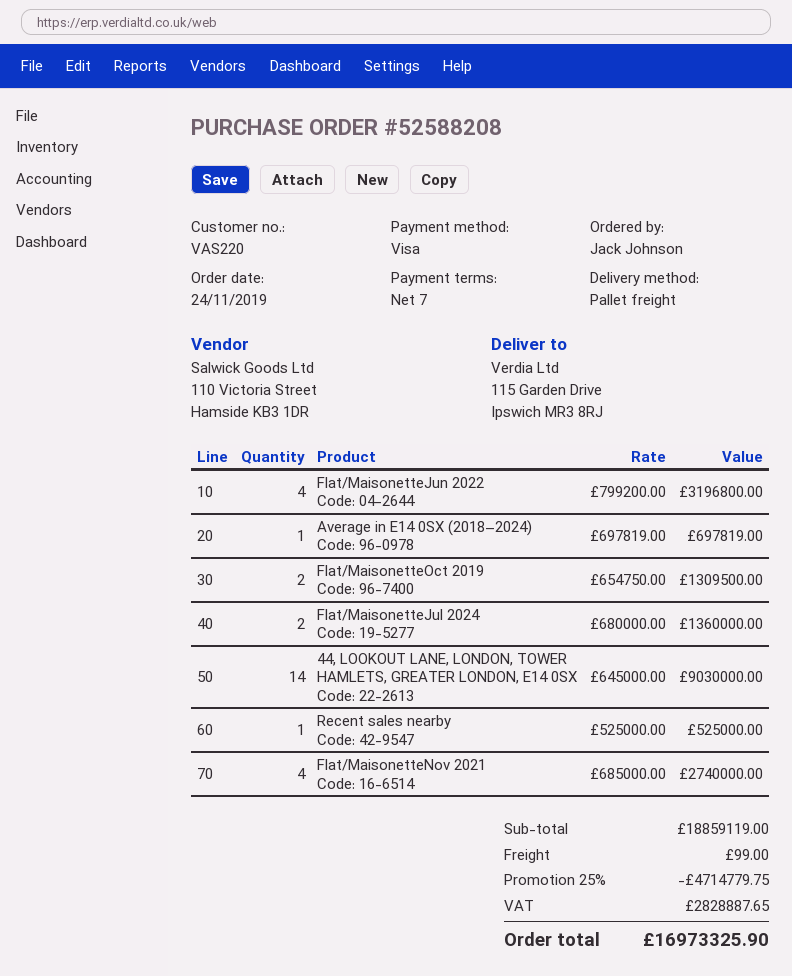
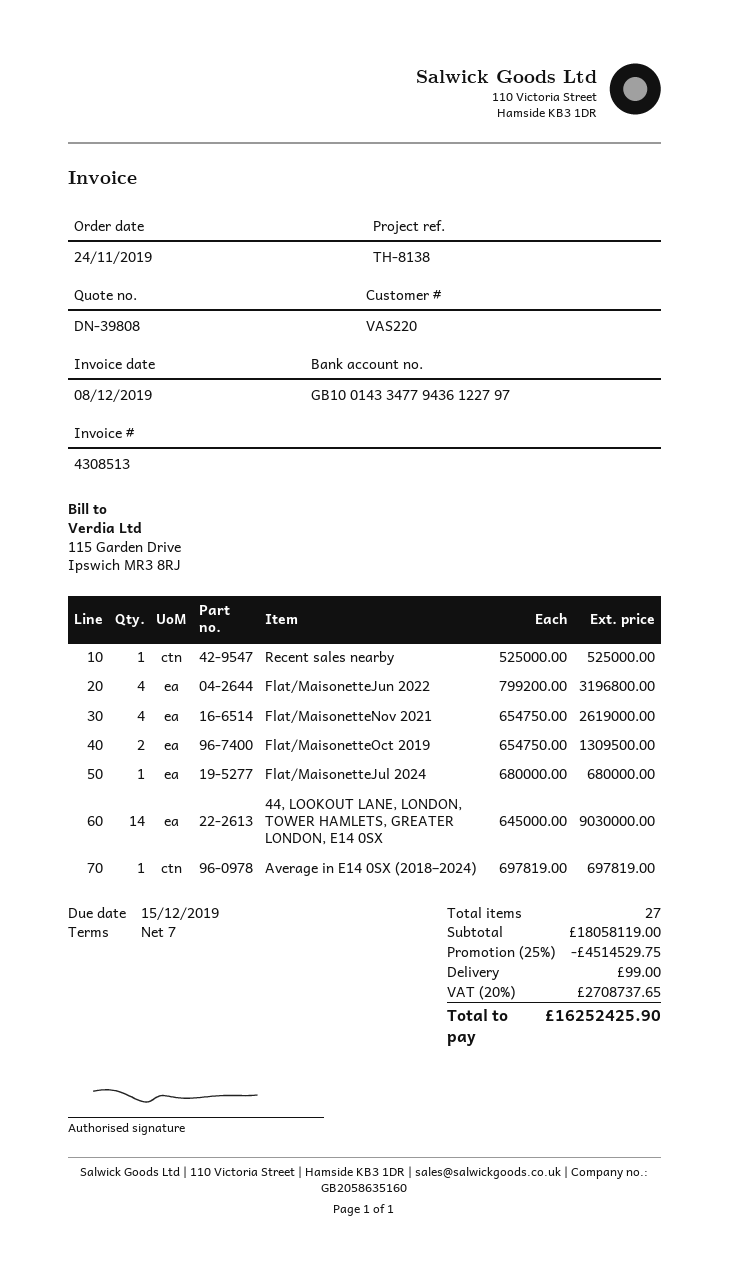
Flat/MaisonetteJul 2024: 2 x 680000.00 = 1360000.00 -> 1 x 680000.00 = 680000.00
Flat/MaisonetteNov 2021: 4 x 685000.00 = 2740000.00 -> 4 x 654750.00 = 2619000.00
subtotal: 18859119.00 -> 18058119.00
discount: 25% = 4714779.75 -> 25% = 4514529.75
tax: 2828887.65 -> 2708737.65
total: 16973325.90 -> 16252425.90

